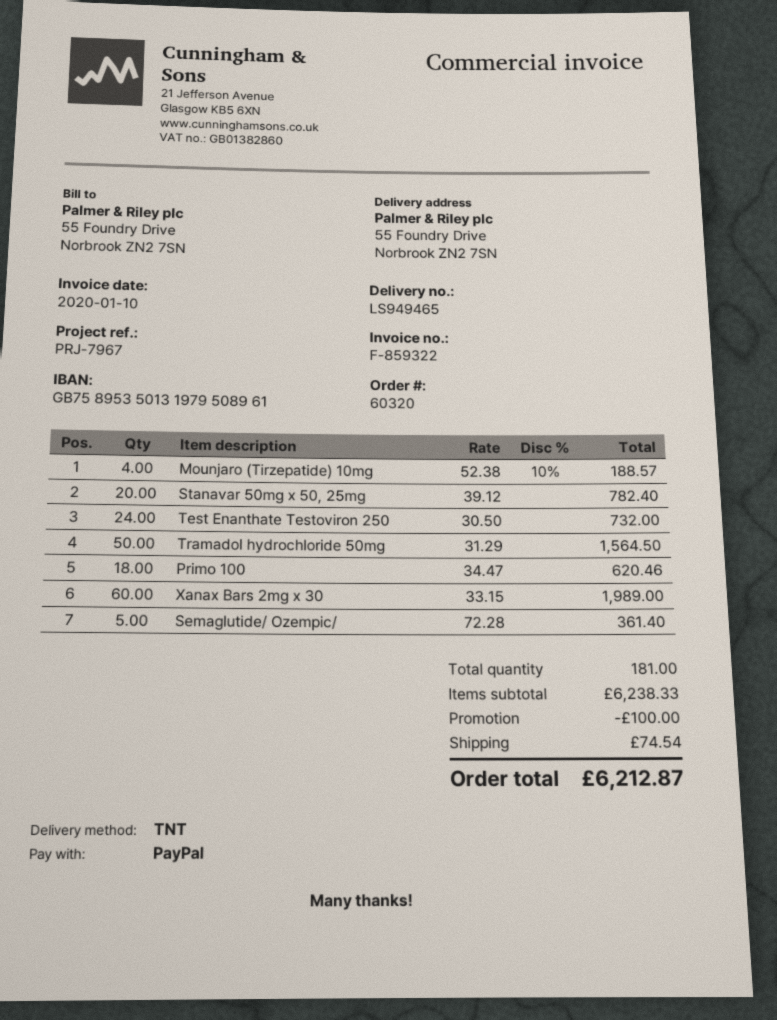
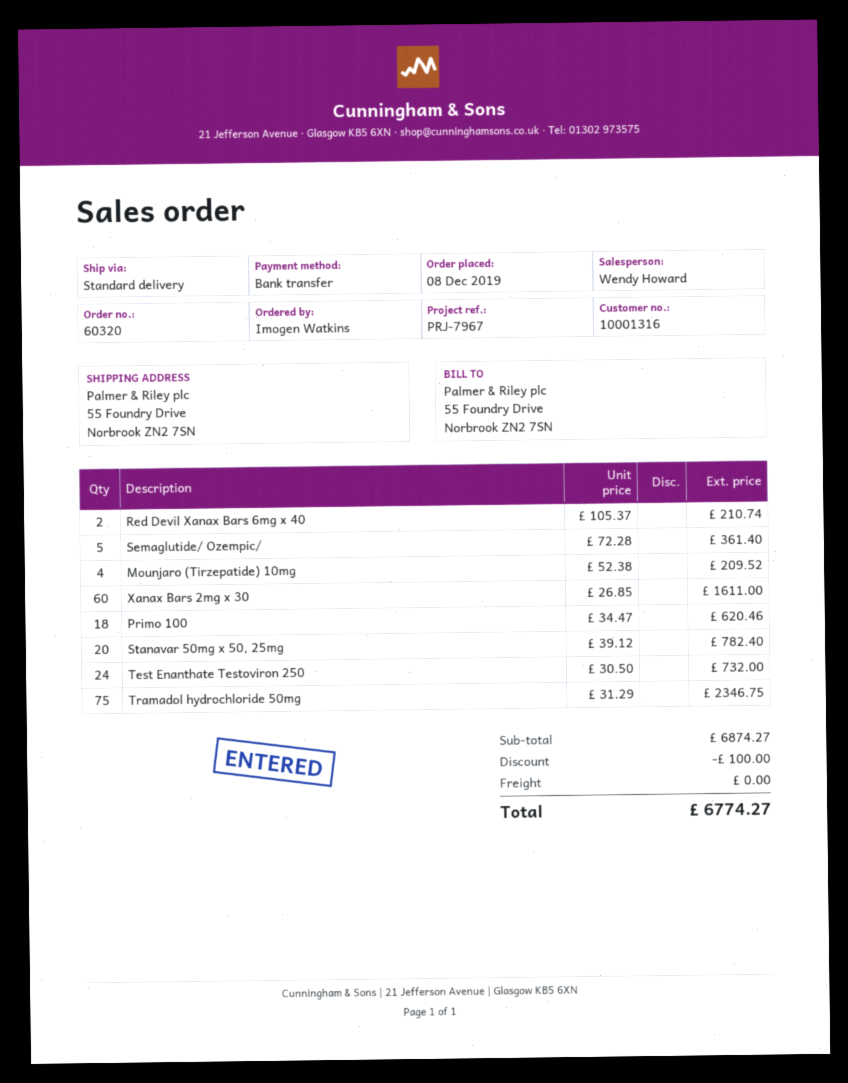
payment method: PayPal -> bank transfer
shipping method: TNT -> standard
Mounjaro (Tirzepatide) 10mg: 4 x 52.38 - 10% = 188.57 -> 4 x 52.38 = 209.52
Tramadol hydrochloride 50mg: 50 x 31.29 = 1564.50 -> 75 x 31.29 = 2346.75
Xanax Bars 2mg x 30: 60 x 33.15 = 1989.00 -> 60 x 26.85 = 1611.00
Red Devil Xanax Bars 6mg x 40: none -> 2 x 105.37 = 210.74
subtotal: 6238.33 -> 6874.27
shipping: 74.54 -> 0.00
total: 6212.87 -> 6774.27

